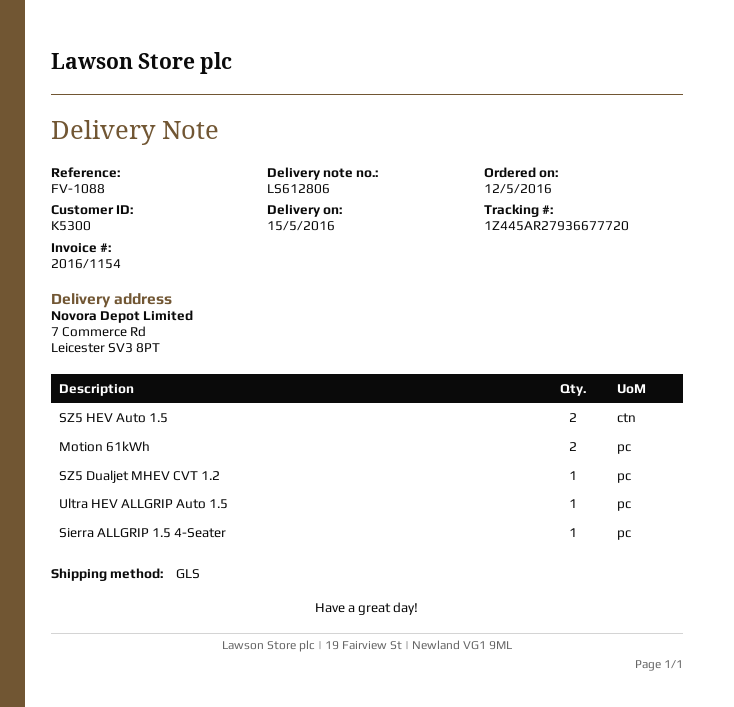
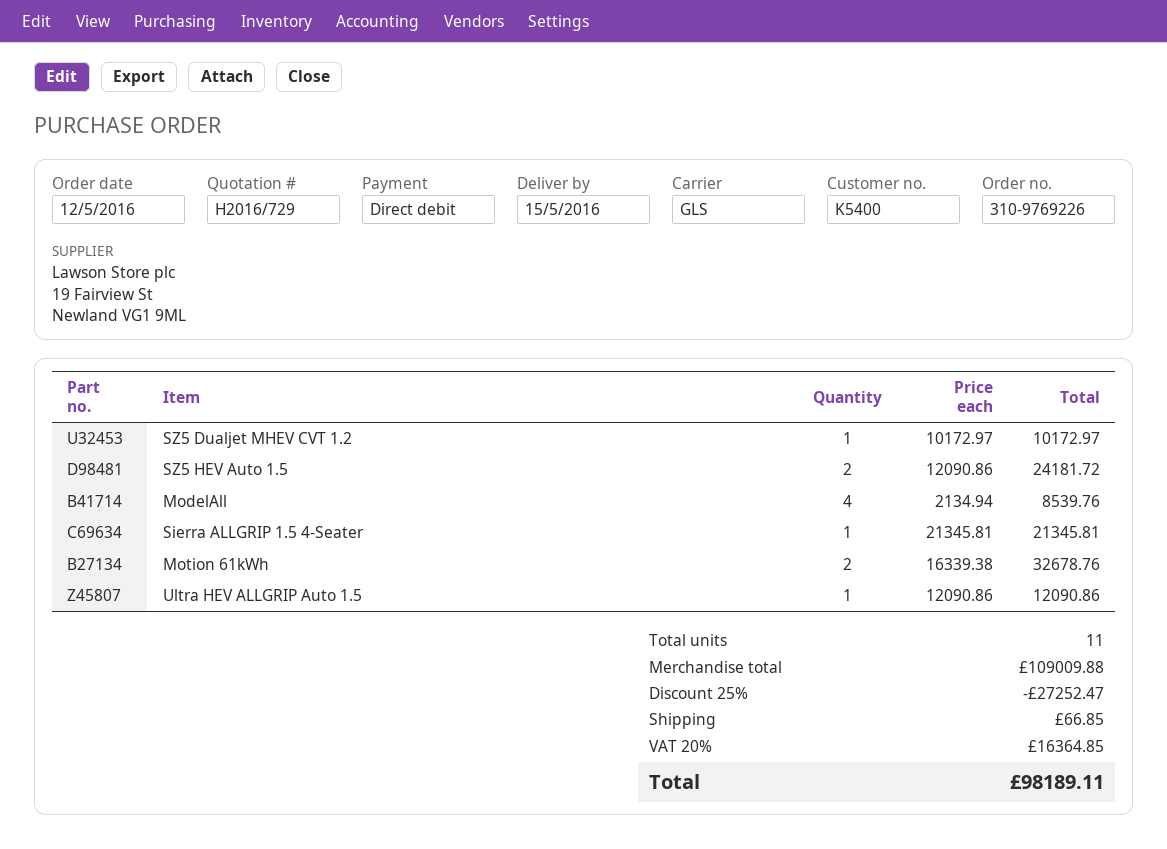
customer number: K5300 -> K5400
ModelAll: none -> 4

